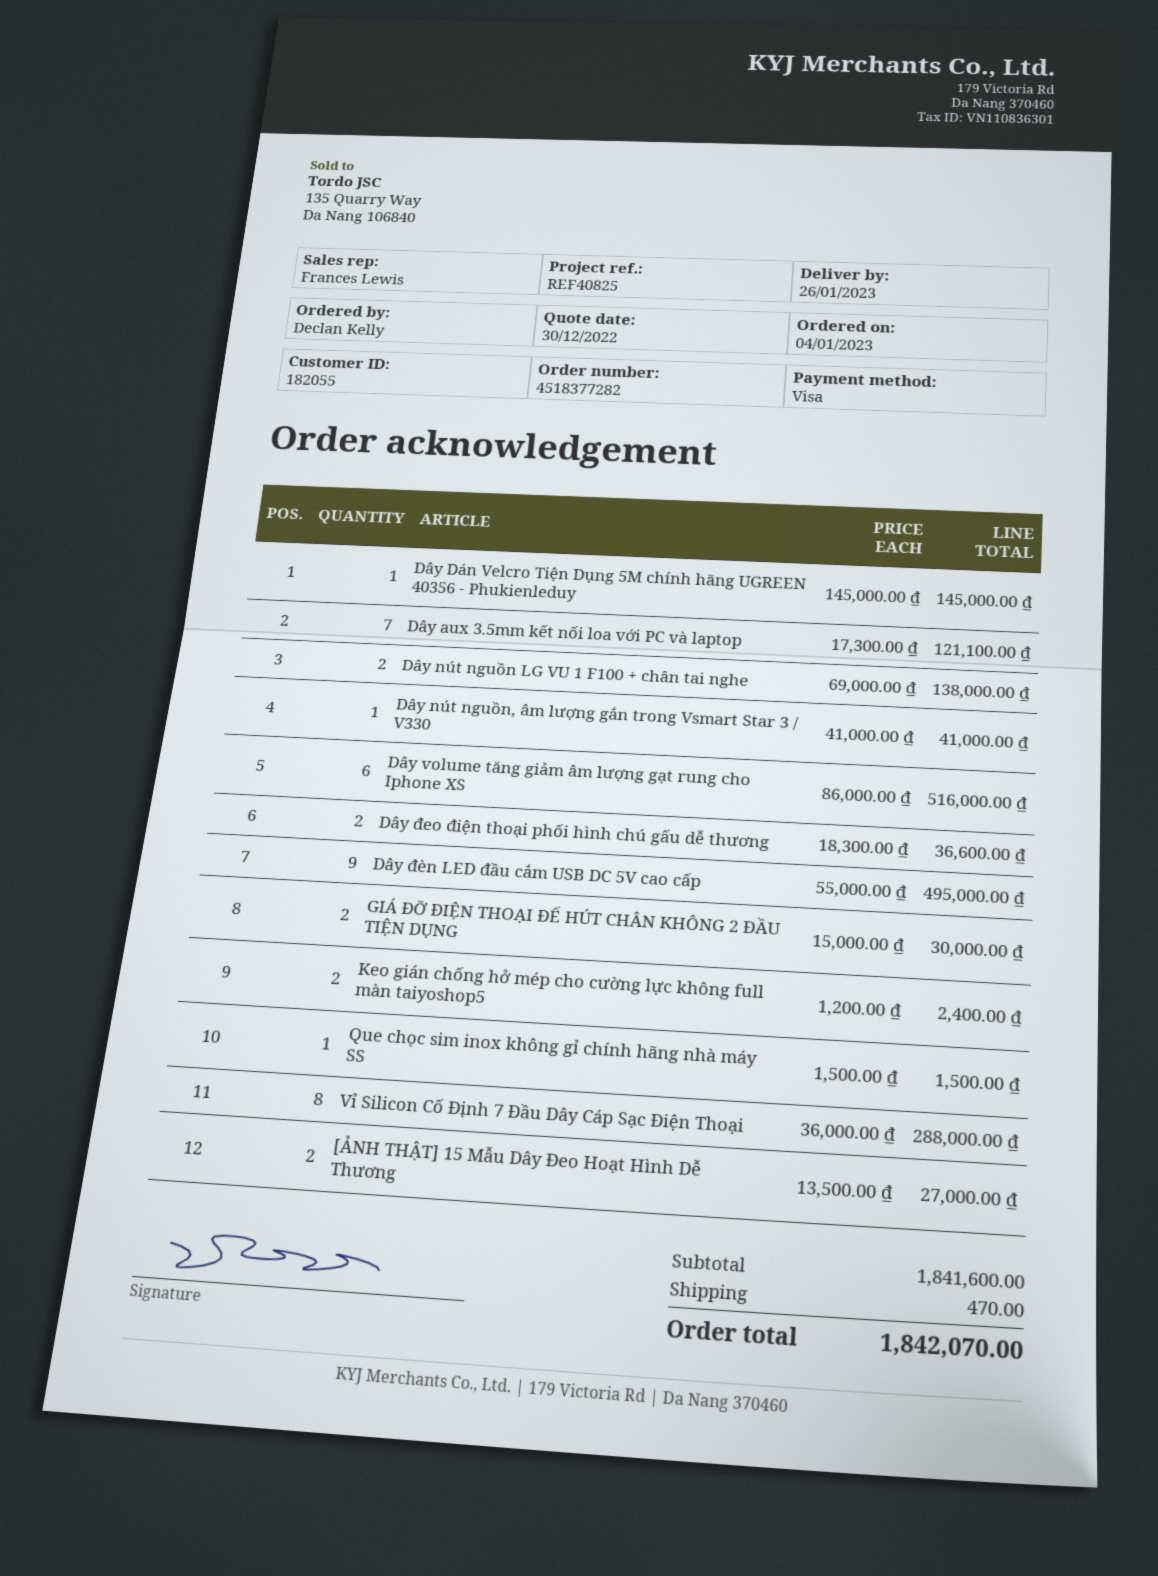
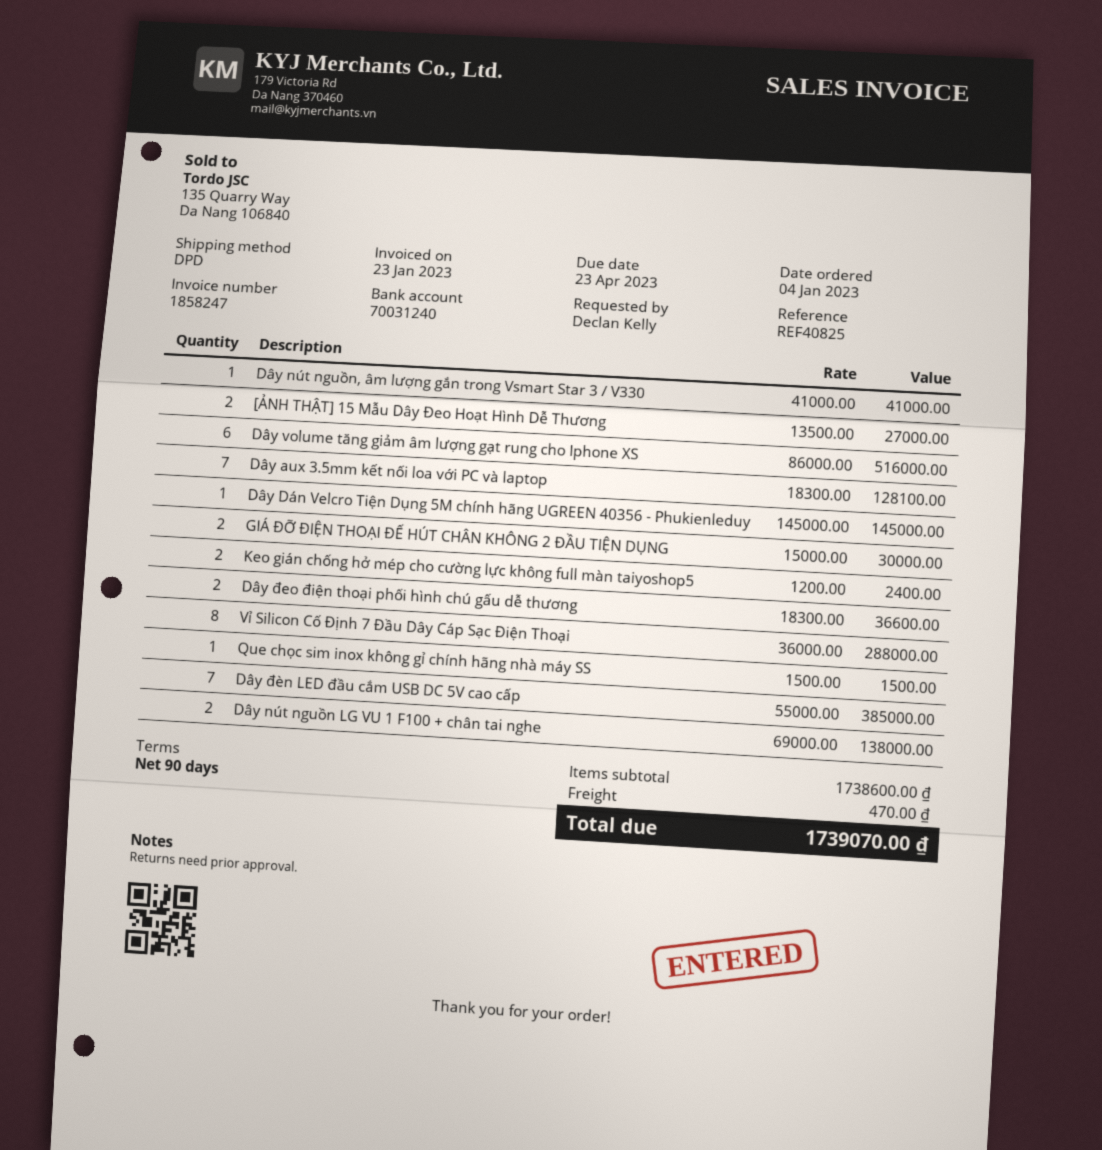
Dây aux 3.5mm kết nối loa với PC và laptop: 7 x 17300.00 = 121100.00 -> 7 x 18300.00 = 128100.00
Dây đèn LED đầu cắm USB DC 5V cao cấp: 9 x 55000.00 = 495000.00 -> 7 x 55000.00 = 385000.00
subtotal: 1841600.00 -> 1738600.00
total: 1842070.00 -> 1739070.00

